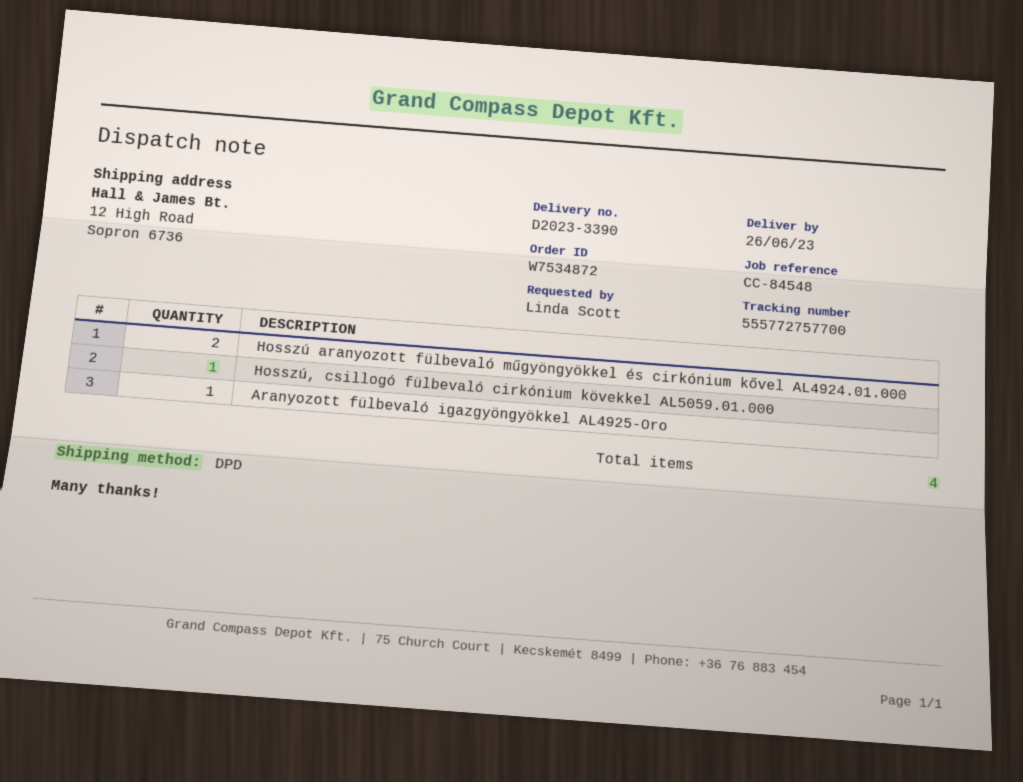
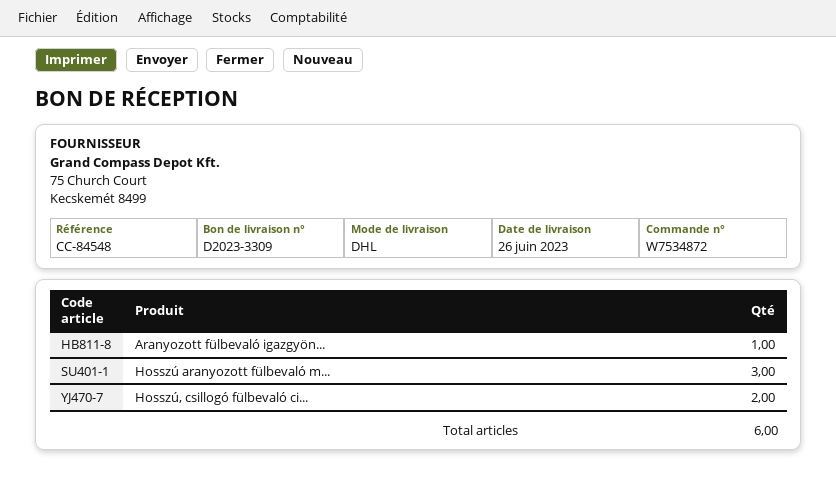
delivery note number: D2023-3390 -> D2023-3309
shipping method: DPD -> DHL
Hosszú aranyozott fülbevaló műgyöngyökkel és cirkónium kővel AL4924.01.000: 2 -> 3
Hosszú, csillogó fülbevaló cirkónium kövekkel AL5059.01.000: 1 -> 2
total quantity: 4 -> 6

